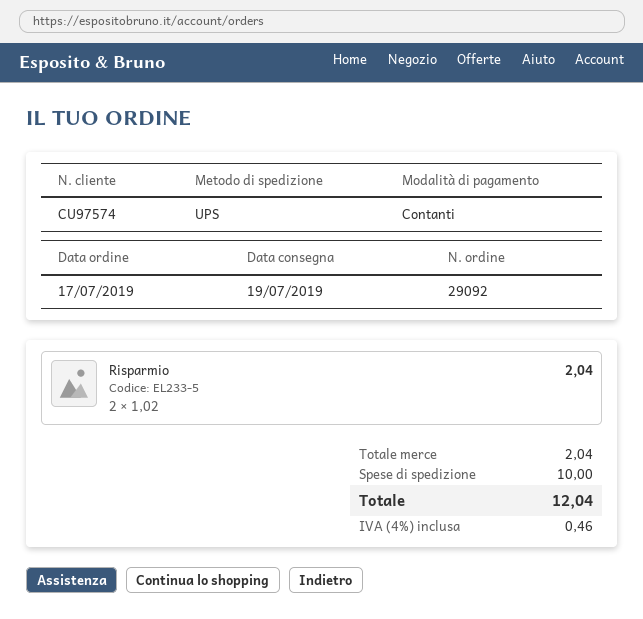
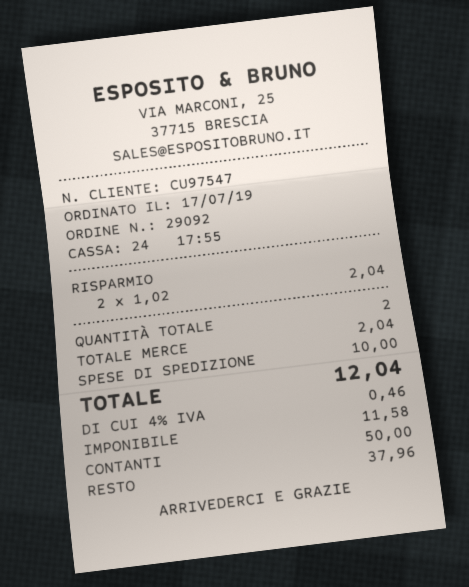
customer number: CU97574 -> CU97547

